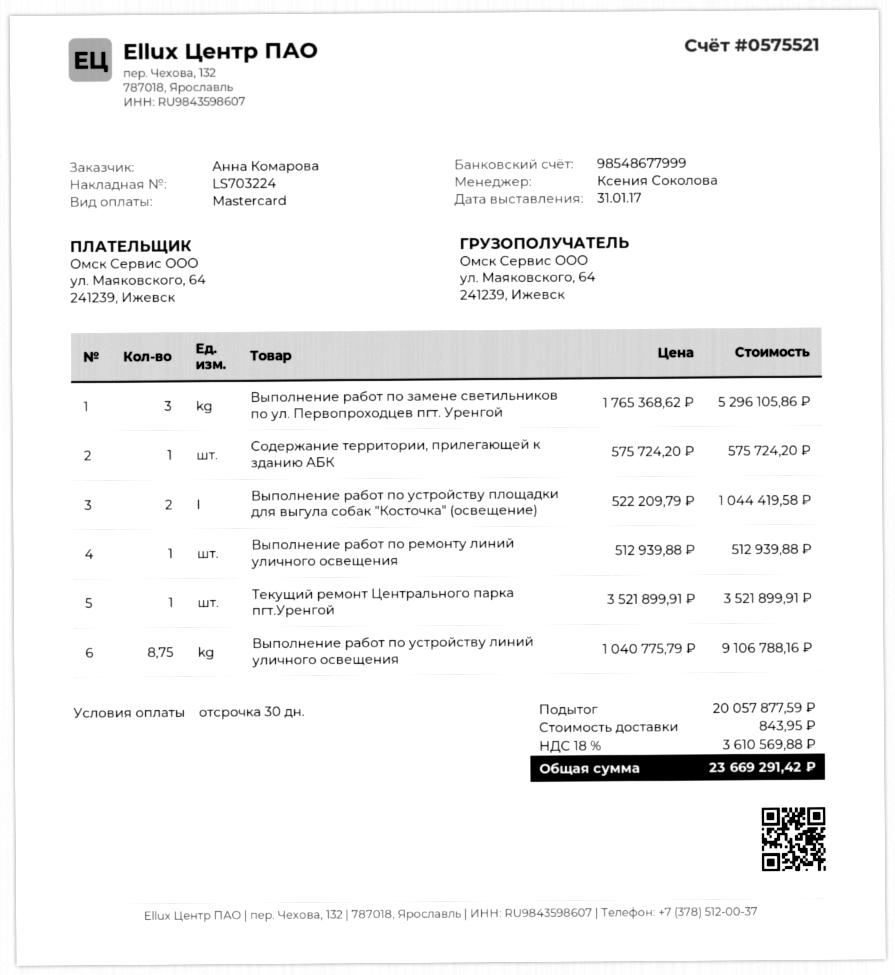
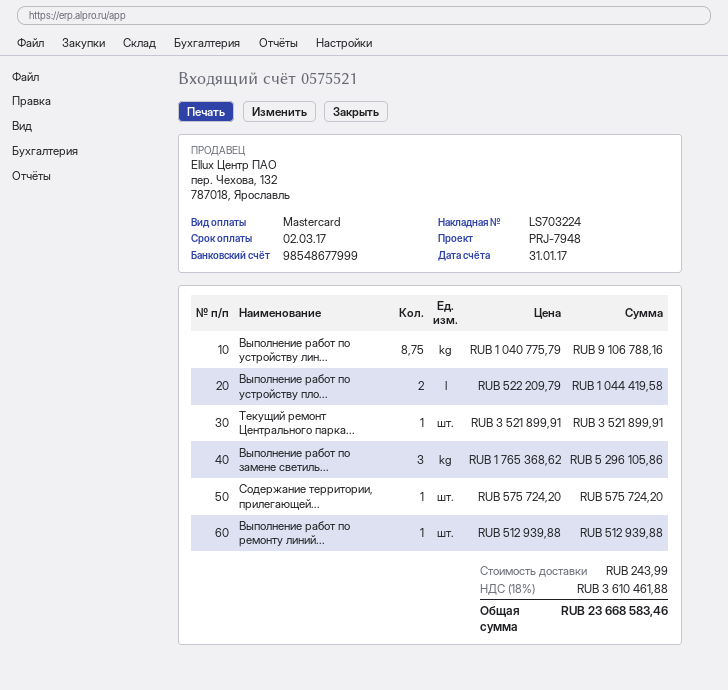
shipping: 843.95 -> 243.99
tax: 18% = 3610569.88 -> 18% = 3610461.88
total: 23669291.42 -> 23668583.46

